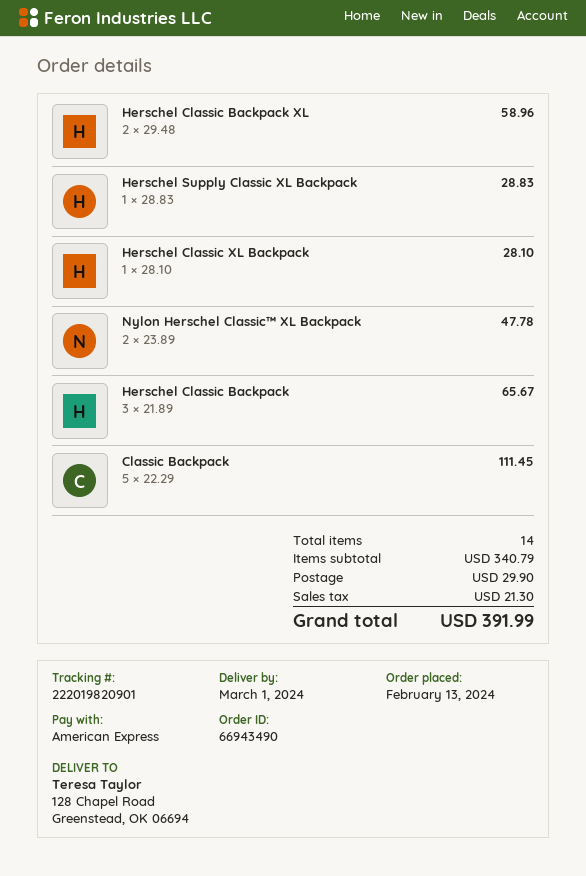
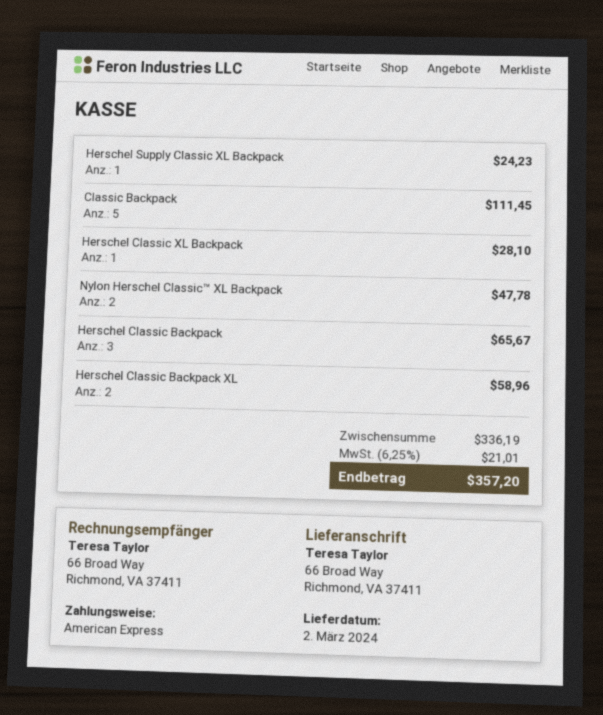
delivery date: 2024-03-01 -> 2024-03-02
ship to: 128 Chapel Road, Greenstead, OK 06694 -> 66 Broad Way, Richmond, VA 37411
Herschel Supply Classic XL Backpack: 1 for 28.83 -> 1 for 24.23
subtotal: 340.79 -> 336.19
shipping: 29.90 -> none
tax: 21.30 -> 21.01
total: 391.99 -> 357.20

